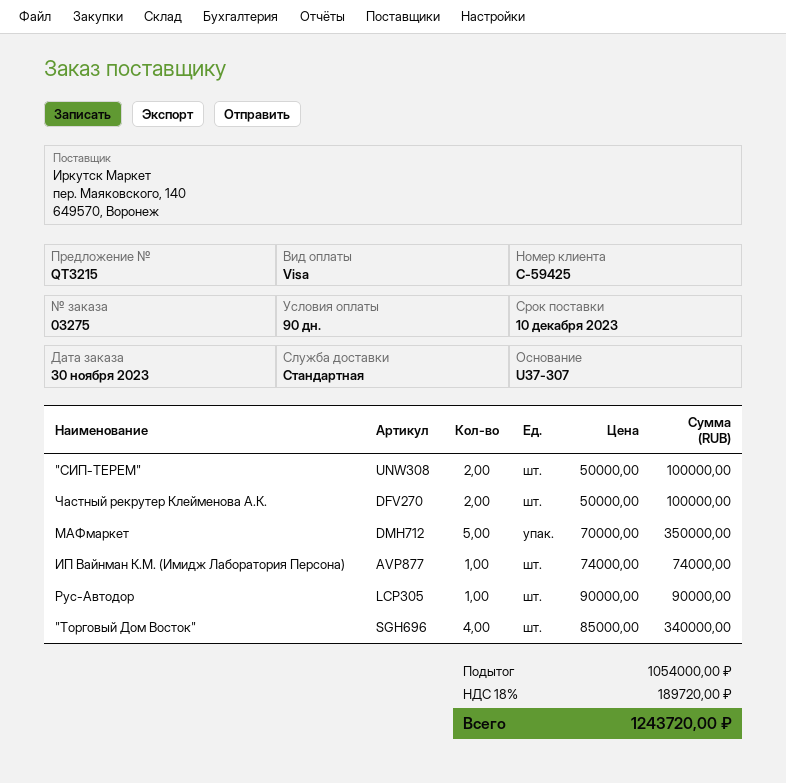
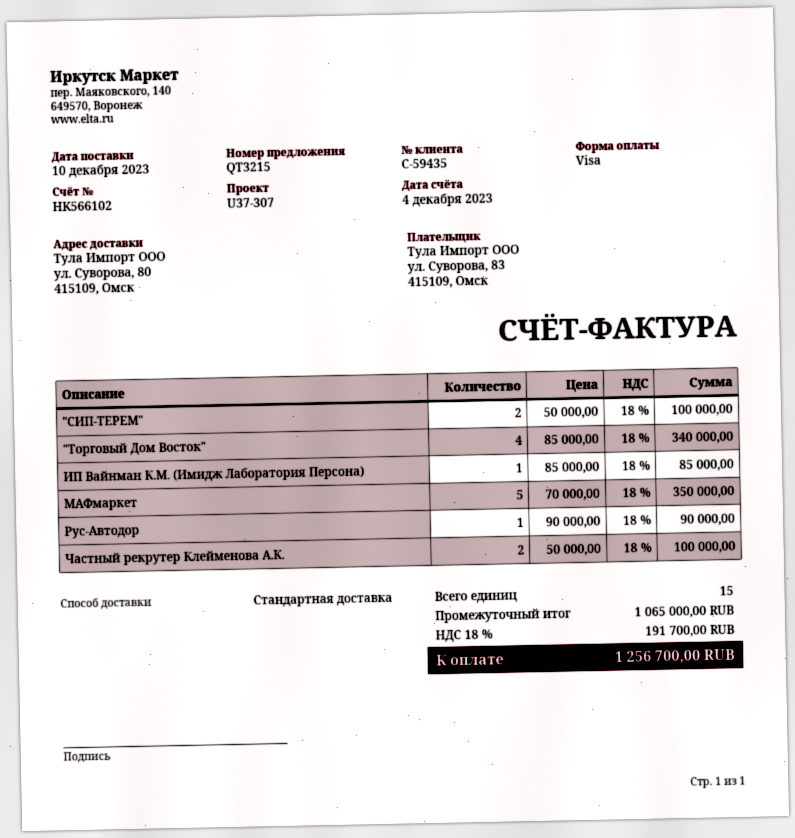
customer number: C-59425 -> C-59435
ИП Вайнман К.М. (Имидж Лаборатория Персона): 1 x 74000.00 = 74000.00 -> 1 x 85000.00 = 85000.00
subtotal: 1054000.00 -> 1065000.00
tax: 18% = 189720.00 -> 18% = 191700.00
total: 1243720.00 -> 1256700.00

